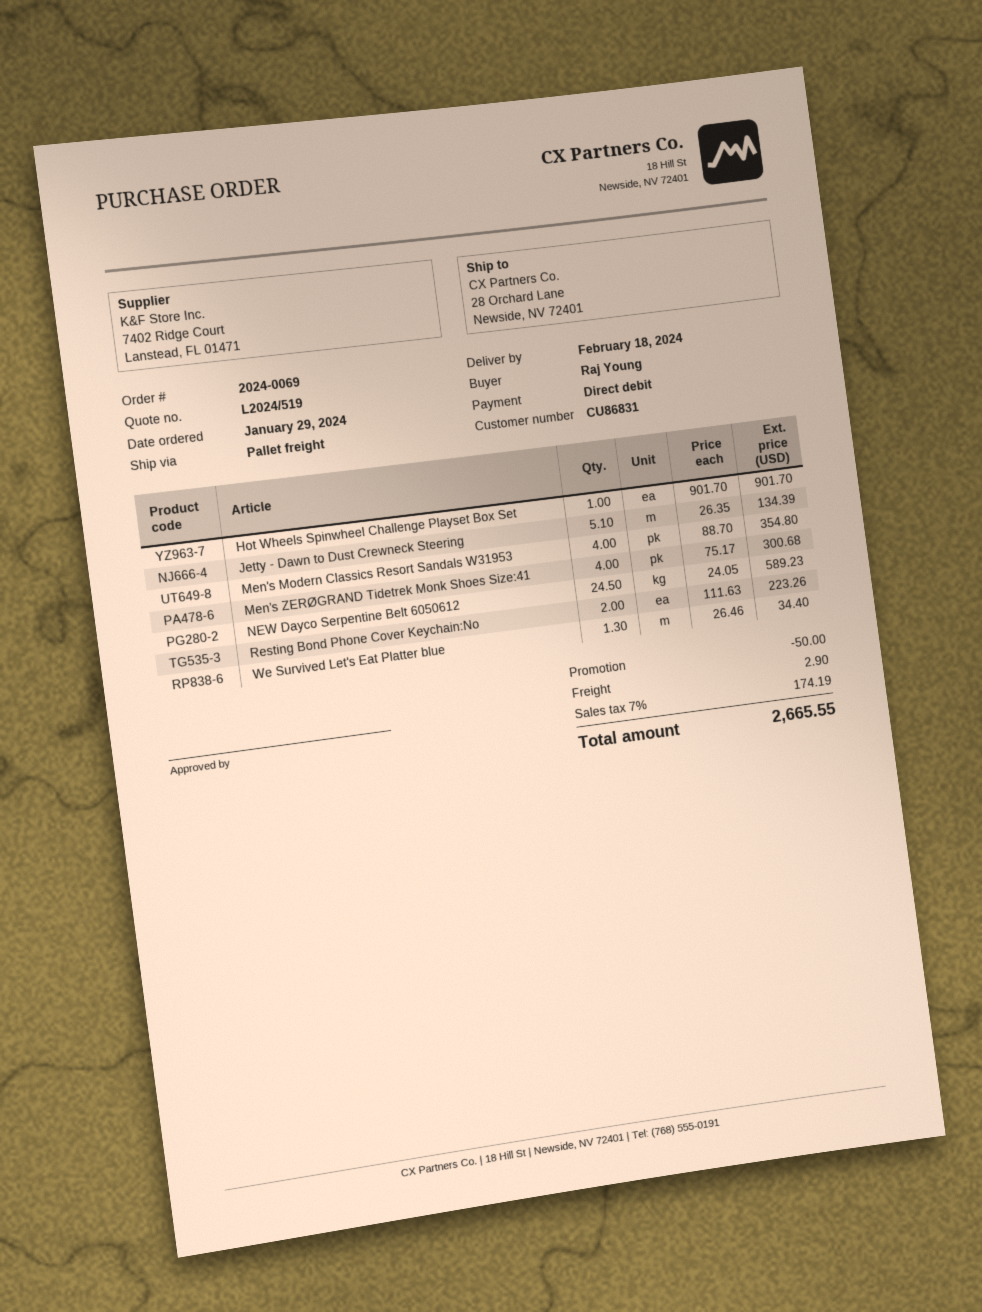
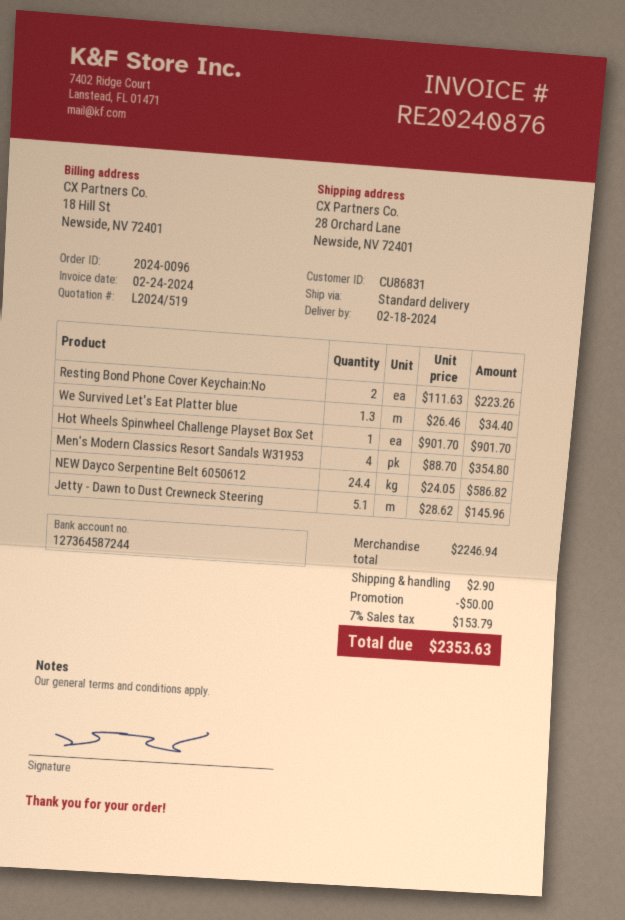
order number: 2024-0069 -> 2024-0096
shipping method: pallet freight -> standard
Jetty - Dawn to Dust Crewneck Steering: 5.1 x 26.35 = 134.39 -> 5.1 x 28.62 = 145.96
Men's ZERØGRAND Tidetrek Monk Shoes Size:41: 4 x 75.17 = 300.68 -> none
NEW Dayco Serpentine Belt 6050612: 24.5 x 24.05 = 589.23 -> 24.4 x 24.05 = 586.82
tax: 7% = 174.19 -> 7% = 153.79
total: 2665.55 -> 2353.63

